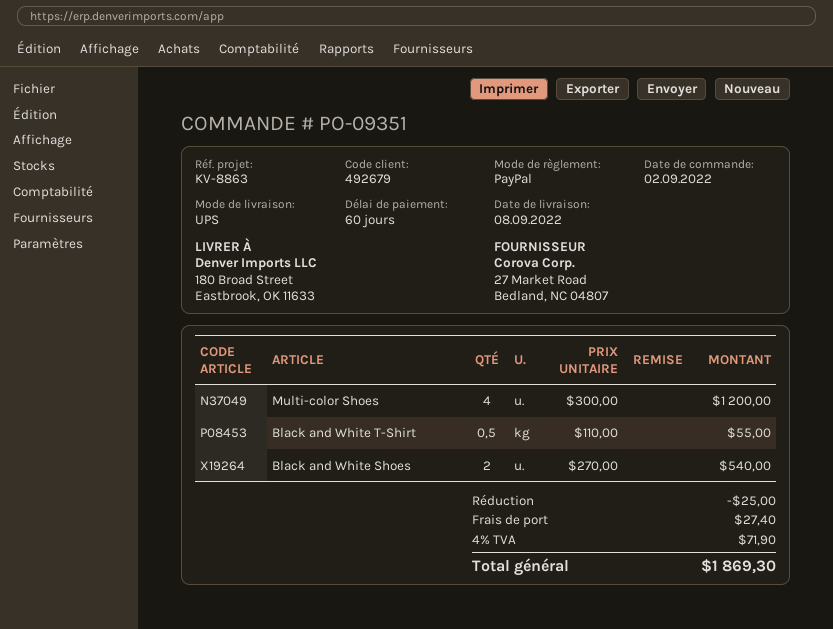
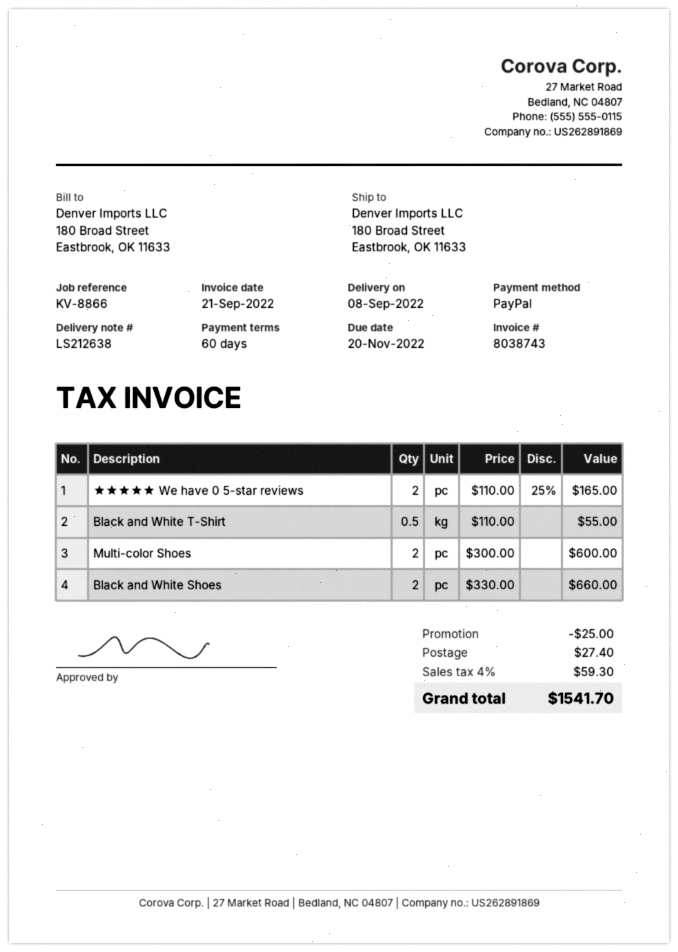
reference: KV-8863 -> KV-8866
Multi-color Shoes: 4 x 300.00 = 1200.00 -> 2 x 300.00 = 600.00
Black and White Shoes: 2 x 270.00 = 540.00 -> 2 x 330.00 = 660.00
★★★★★ We have 0 5-star reviews: none -> 2 x 110.00 - 25% = 165.00
tax: 4% = 71.90 -> 4% = 59.30
total: 1869.30 -> 1541.70

